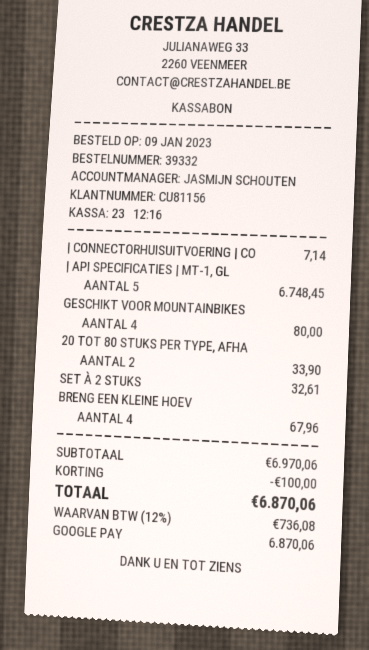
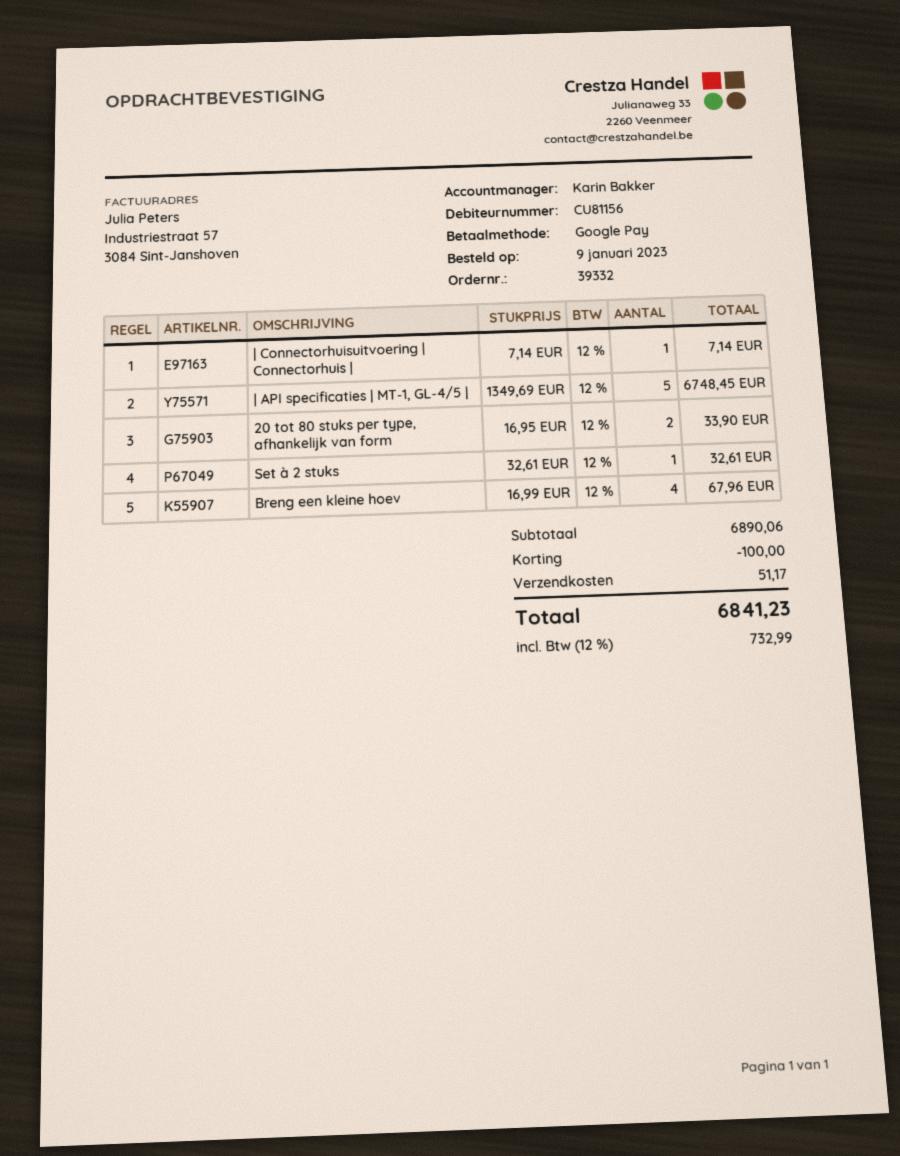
sales rep: JASMIJN SCHOUTEN -> Karin Bakker
GESCHIKT VOOR MOUNTAINBIKES: 4 for 80.00 -> none
subtotal: 6970.06 -> 6890.06
shipping: none -> 51.17
tax: 12% = 736.08 -> 12% = 732.99
total: 6870.06 -> 6841.23

